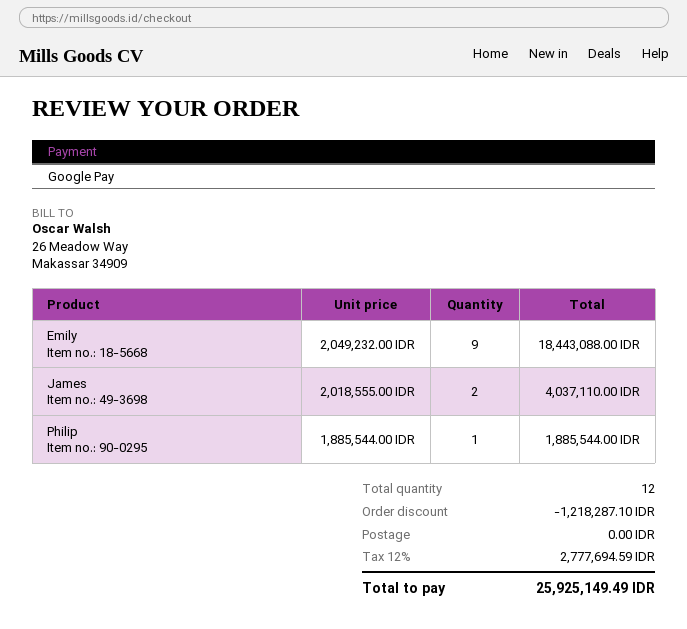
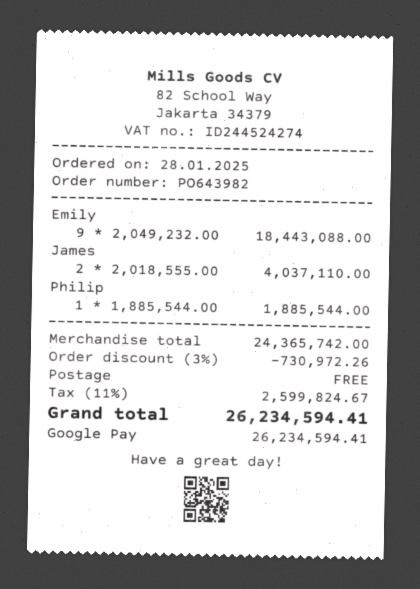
discount: 1218287.10 -> 730972.26
tax: 12% = 2777694.59 -> 11% = 2599824.67
total: 25925149.49 -> 26234594.41

